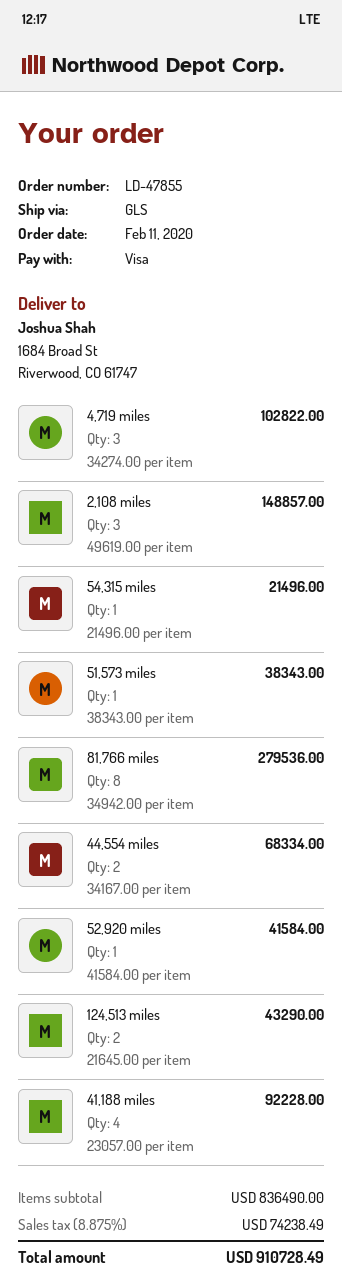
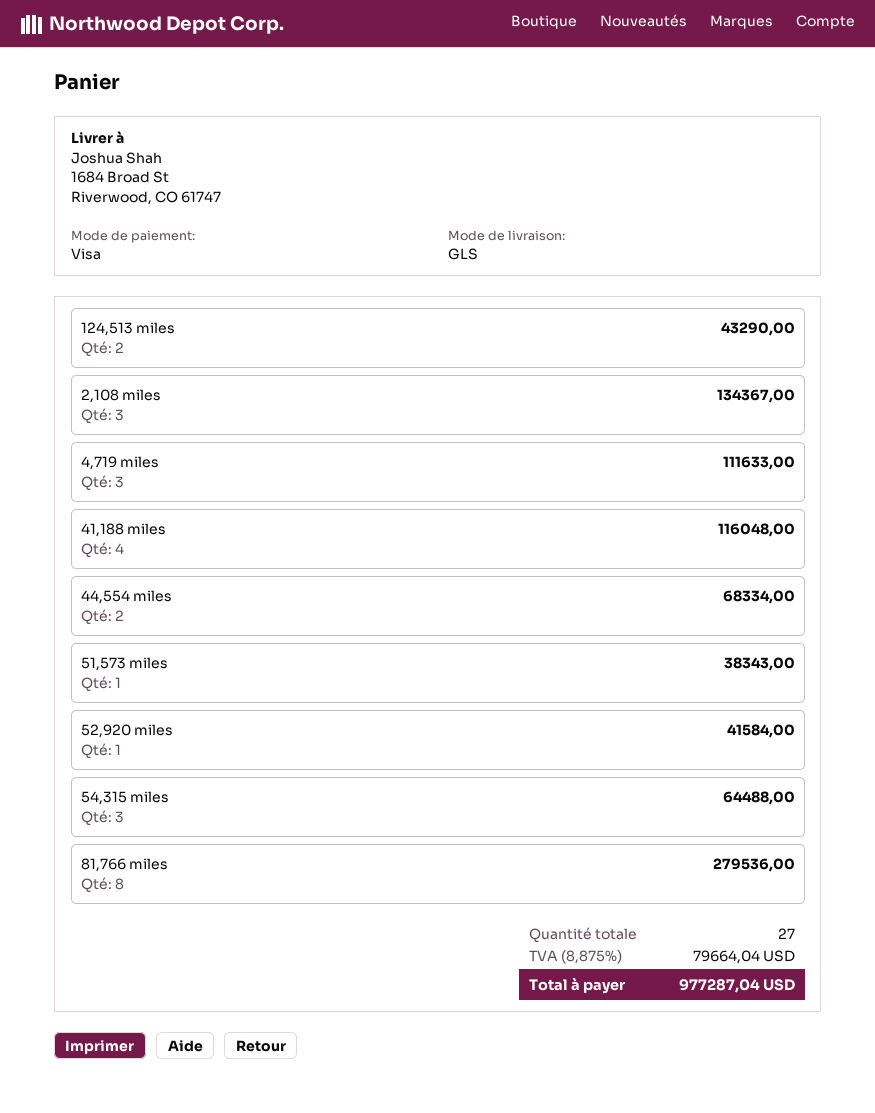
4,719 miles: 3 for 102822.00 -> 3 for 111633.00
2,108 miles: 3 for 148857.00 -> 3 for 134367.00
54,315 miles: 1 for 21496.00 -> 3 for 64488.00
41,188 miles: 4 for 92228.00 -> 4 for 116048.00
tax: 8.875% = 74238.49 -> 8.875% = 79664.04
total: 910728.49 -> 977287.04

